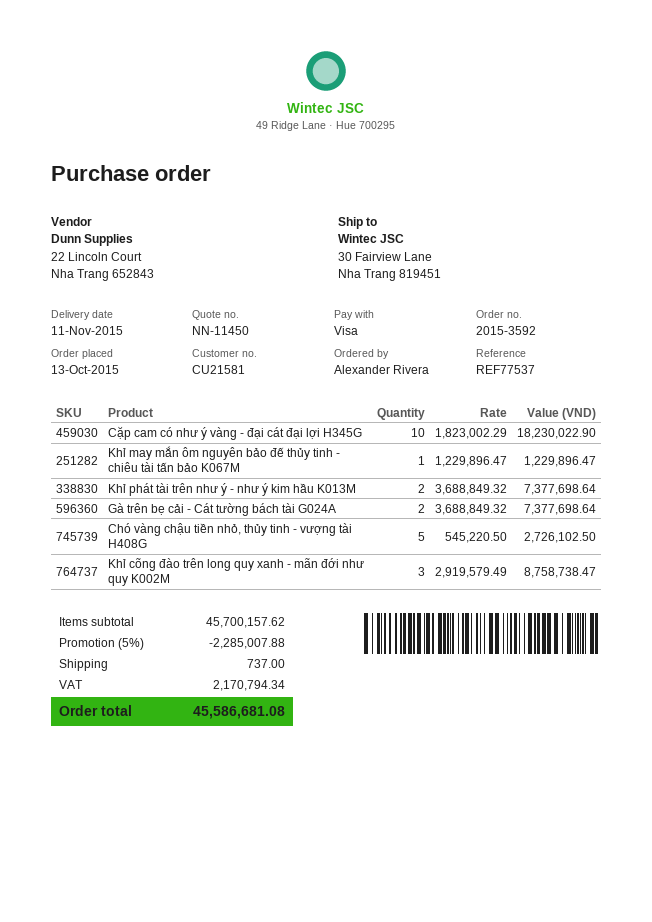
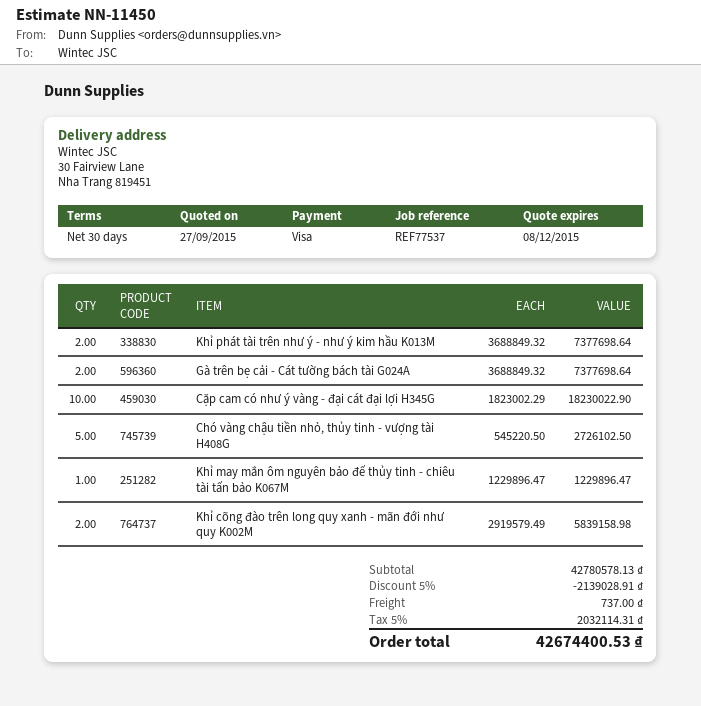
Khỉ cõng đào trên long quy xanh - mãn đới như quy K002M: 3 x 2919579.49 = 8758738.47 -> 2 x 2919579.49 = 5839158.98
subtotal: 45700157.62 -> 42780578.13
discount: 5% = 2285007.88 -> 5% = 2139028.91
tax: 2170794.34 -> 2032114.31
total: 45586681.08 -> 42674400.53

